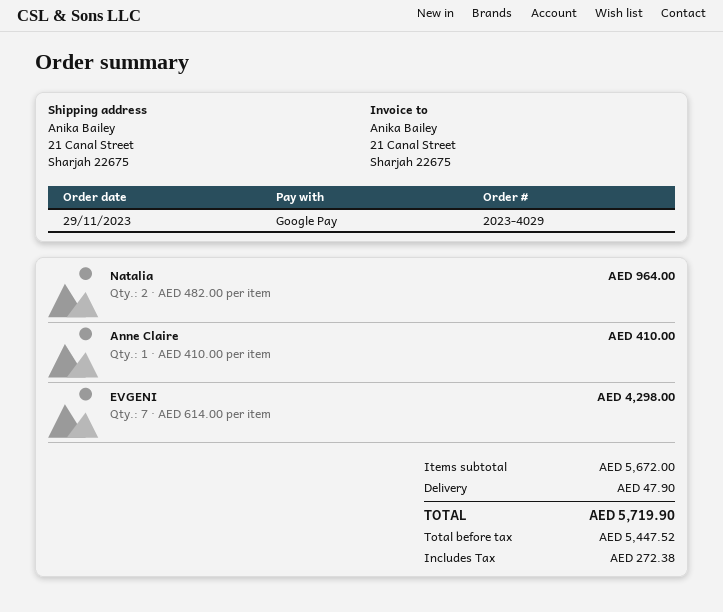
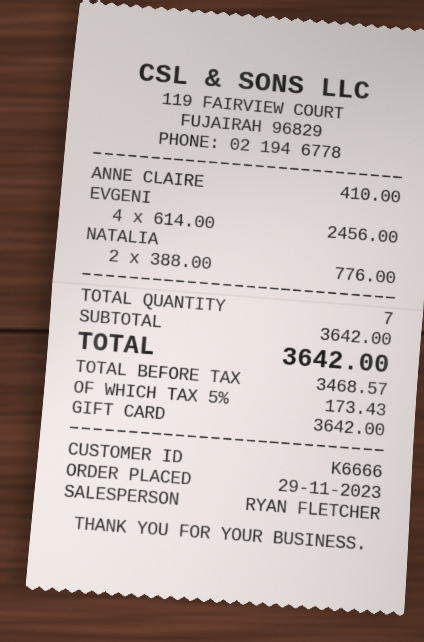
payment method: Google Pay -> gift card
Natalia: 2 x 482.00 = 964.00 -> 2 x 388.00 = 776.00
EVGENI: 7 x 614.00 = 4298.00 -> 4 x 614.00 = 2456.00
subtotal: 5672.00 -> 3642.00
shipping: 47.90 -> none
net: 5447.52 -> 3468.57
tax: 272.38 -> 173.43
total: 5719.90 -> 3642.00

